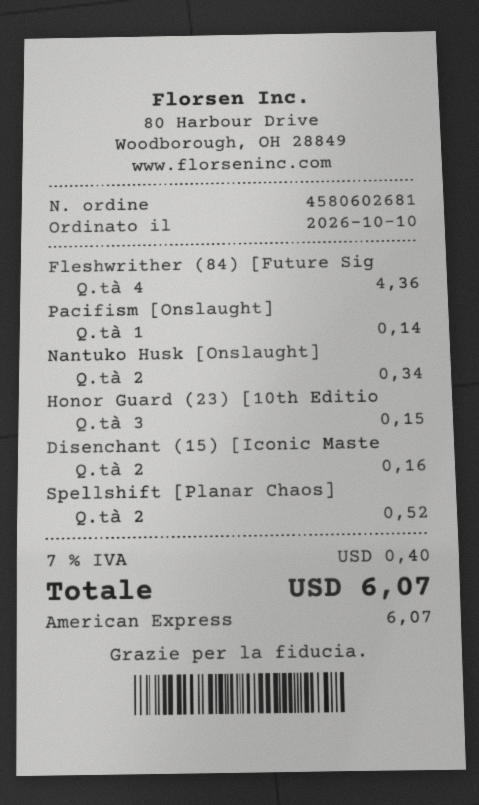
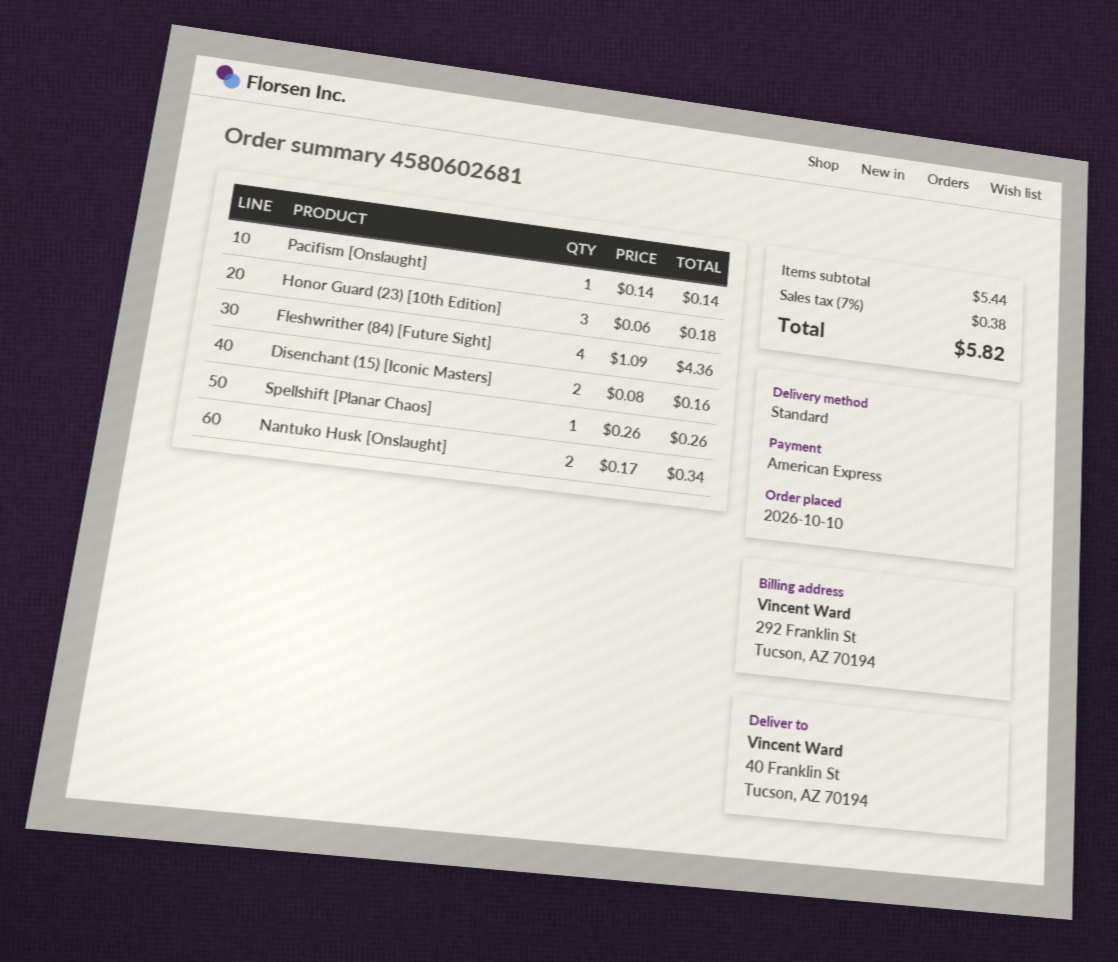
Honor Guard (23) [10th Editio: 3 for 0.15 -> 3 for 0.18
Spellshift [Planar Chaos]: 2 for 0.52 -> 1 for 0.26
tax: 7% = 0.40 -> 7% = 0.38
total: 6.07 -> 5.82

